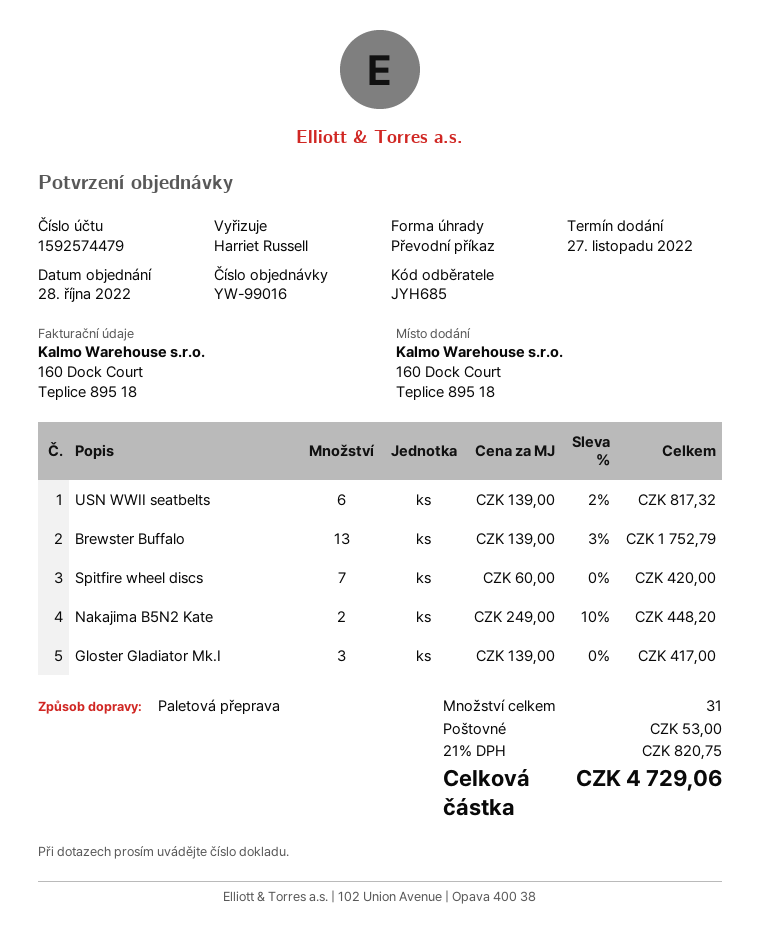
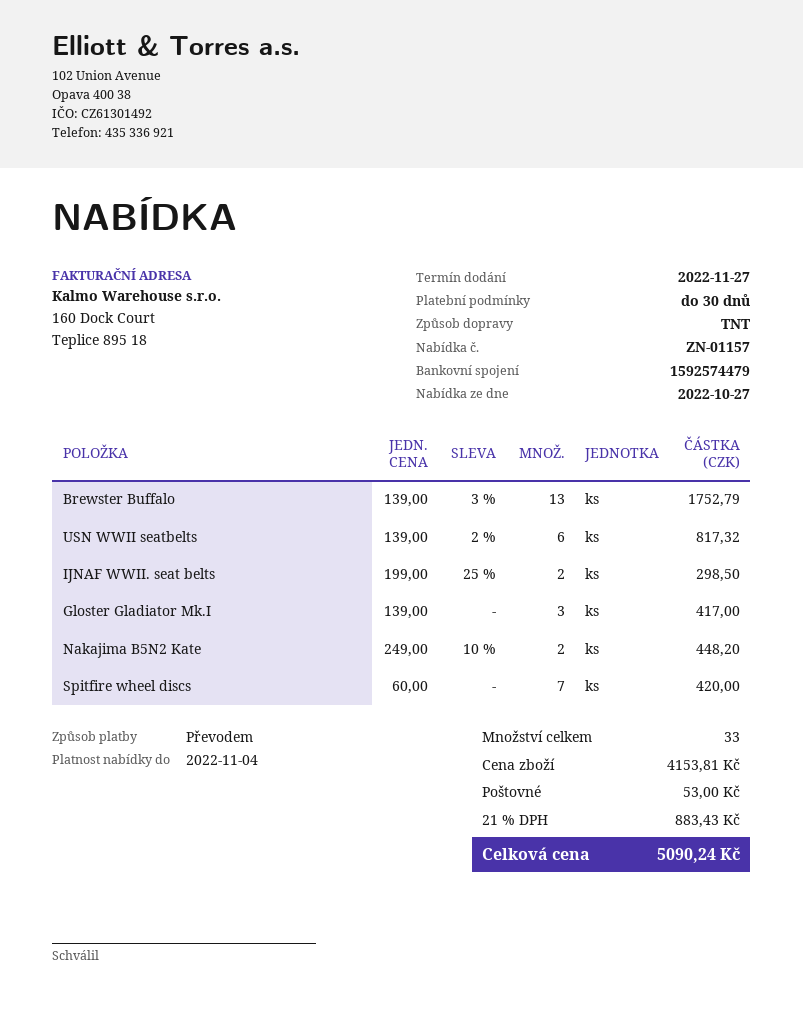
shipping method: pallet freight -> TNT
IJNAF WWII. seat belts: none -> 2 x 199.00 - 25% = 298.50
total quantity: 31 -> 33
tax: 21% = 820.75 -> 21% = 883.43
total: 4729.06 -> 5090.24

